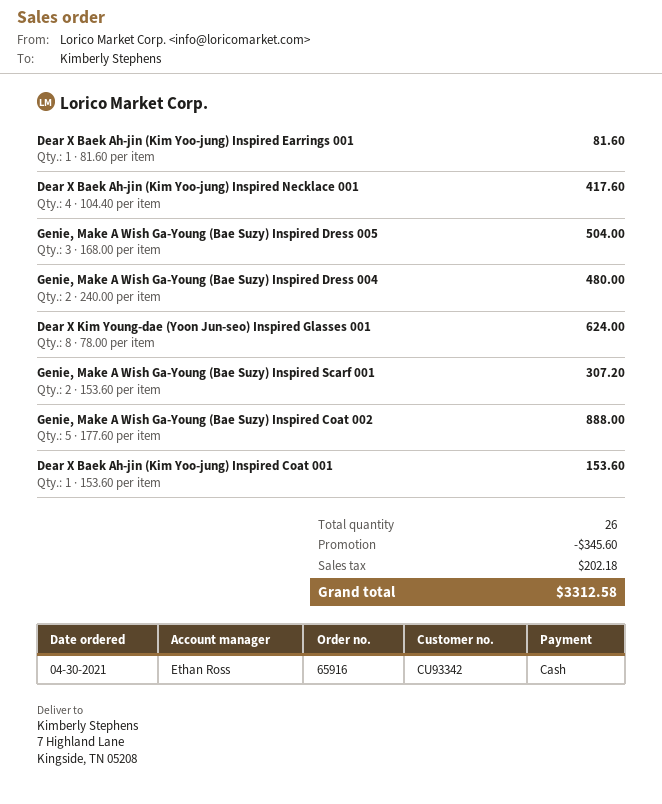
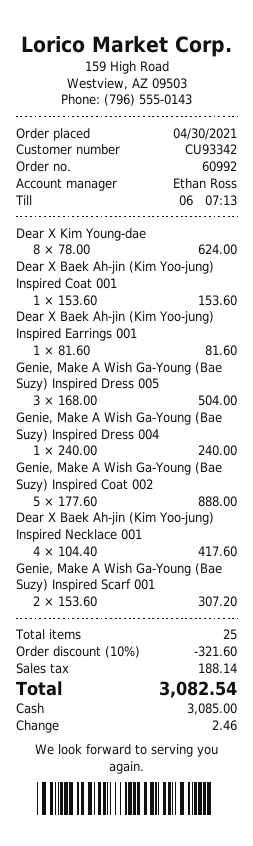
order number: 65916 -> 60992
Genie, Make A Wish Ga-Young (Bae Suzy) Inspired Dress 004: 2 x 240.00 = 480.00 -> 1 x 240.00 = 240.00
total quantity: 26 -> 25
discount: 345.60 -> 321.60
tax: 202.18 -> 188.14
total: 3312.58 -> 3082.54

